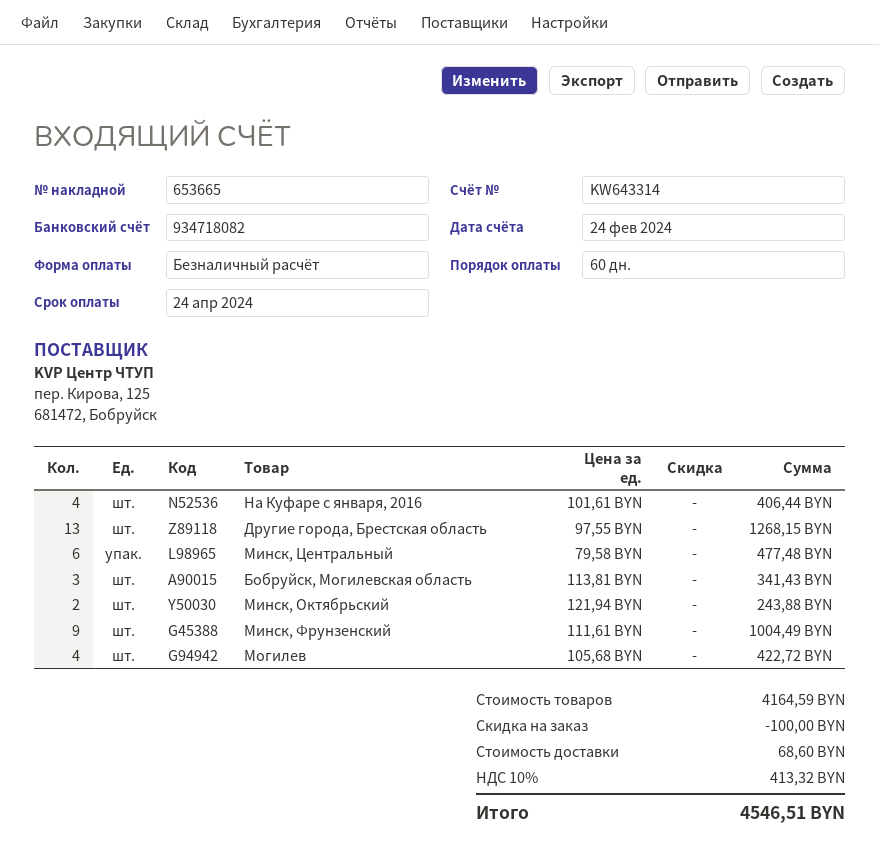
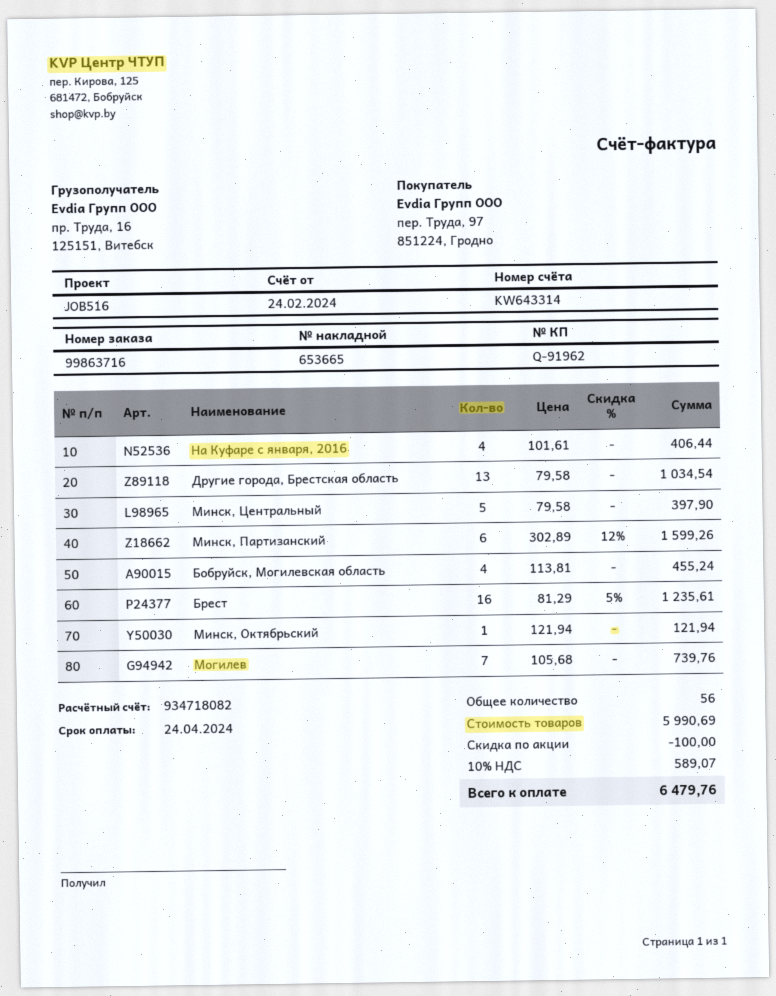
Другие города, Брестская область: 13 x 97.55 = 1268.15 -> 13 x 79.58 = 1034.54
Минск, Центральный: 6 x 79.58 = 477.48 -> 5 x 79.58 = 397.90
Бобруйск, Могилевская область: 3 x 113.81 = 341.43 -> 4 x 113.81 = 455.24
Минск, Октябрьский: 2 x 121.94 = 243.88 -> 1 x 121.94 = 121.94
Минск, Фрунзенский: 9 x 111.61 = 1004.49 -> none
Могилев: 4 x 105.68 = 422.72 -> 7 x 105.68 = 739.76
Минск, Партизанский: none -> 6 x 302.89 - 12% = 1599.26
Брест: none -> 16 x 81.29 - 5% = 1235.61
subtotal: 4164.59 -> 5990.69
shipping: 68.60 -> none
tax: 10% = 413.32 -> 10% = 589.07
total: 4546.51 -> 6479.76

